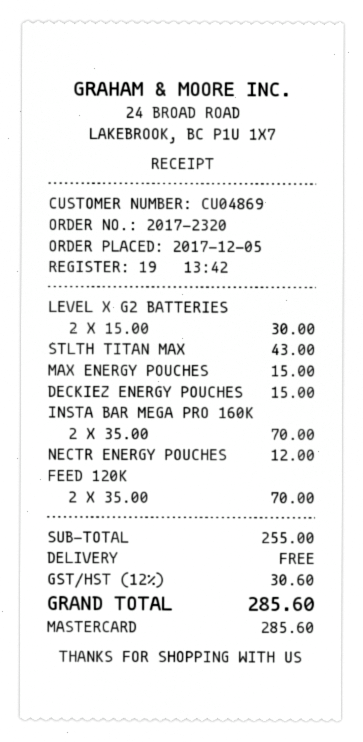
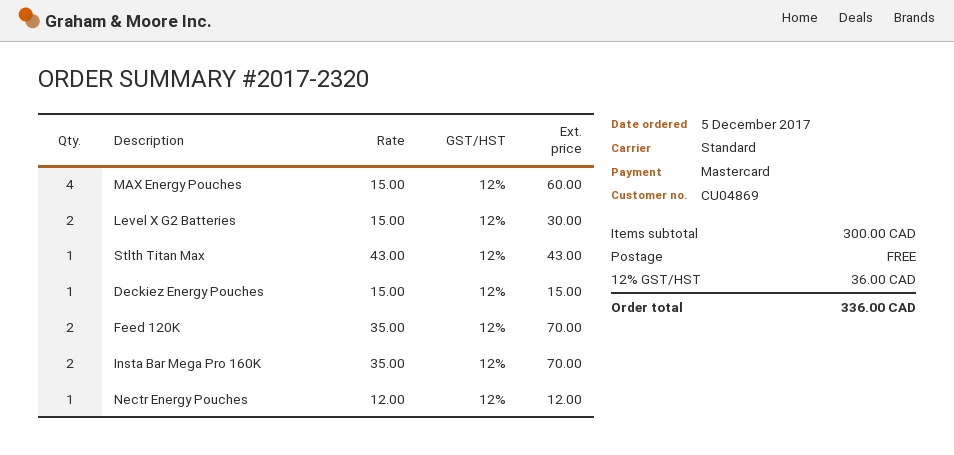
MAX ENERGY POUCHES: 1 x 15.00 = 15.00 -> 4 x 15.00 = 60.00
subtotal: 255.00 -> 300.00
tax: 12% = 30.60 -> 12% = 36.00
total: 285.60 -> 336.00

